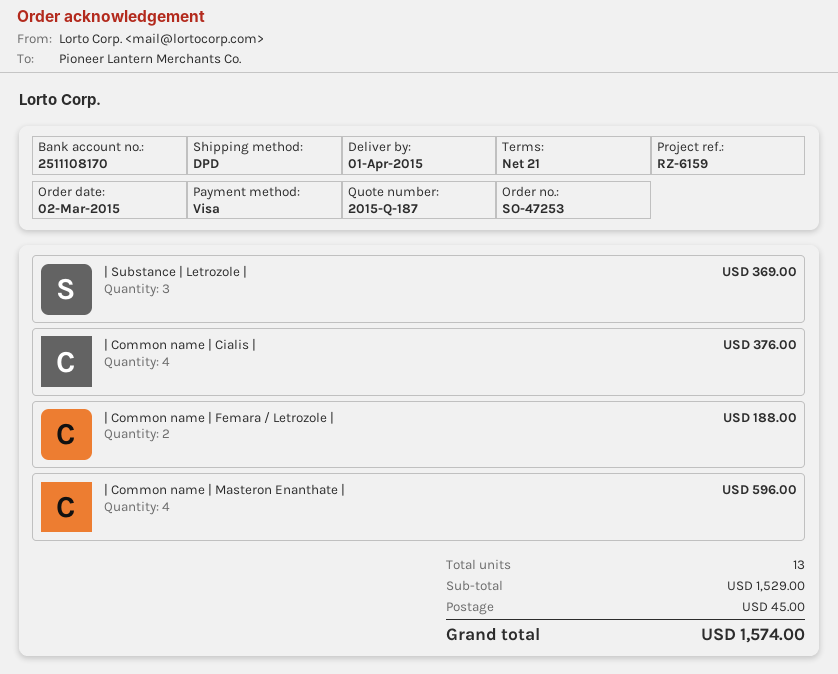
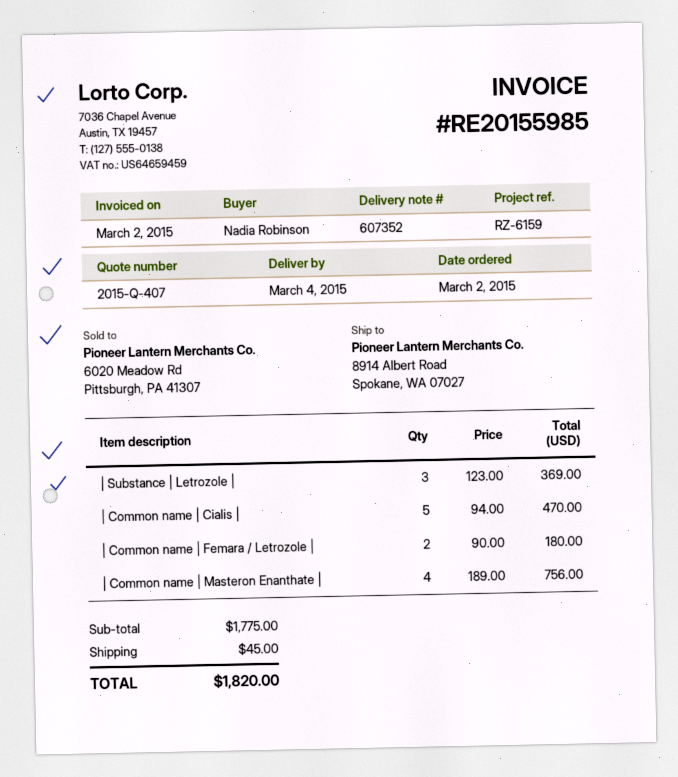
quote number: 2015-Q-187 -> 2015-Q-407
delivery date: 2015-04-01 -> 2015-03-04
| Common name | Cialis |: 4 for 376.00 -> 5 for 470.00
| Common name | Femara / Letrozole |: 2 for 188.00 -> 2 for 180.00
| Common name | Masteron Enanthate |: 4 for 596.00 -> 4 for 756.00
subtotal: 1529.00 -> 1775.00
total: 1574.00 -> 1820.00

